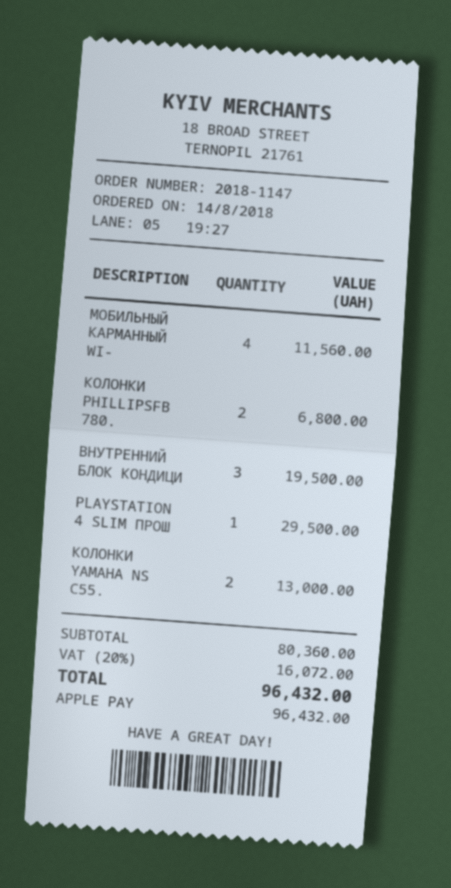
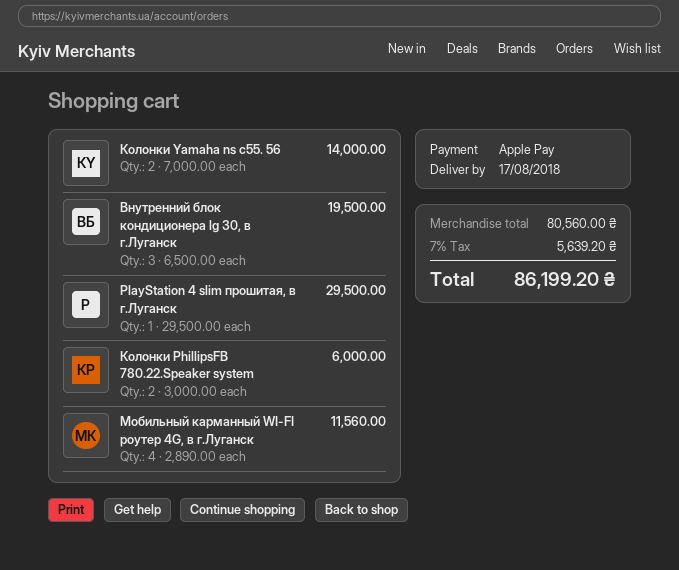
КОЛОНКИ PHILLIPSFB 780.: 2 for 6800.00 -> 2 for 6000.00
КОЛОНКИ YAMAHA NS C55.: 2 for 13000.00 -> 2 for 14000.00
subtotal: 80360.00 -> 80560.00
tax: 20% = 16072.00 -> 7% = 5639.20
total: 96432.00 -> 86199.20

